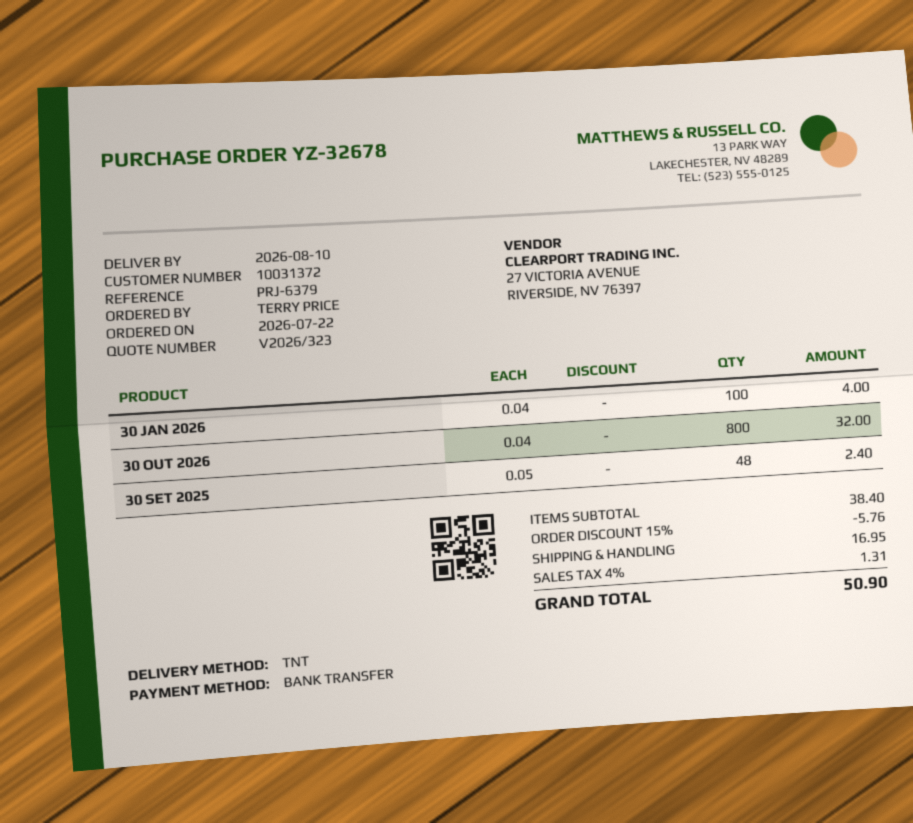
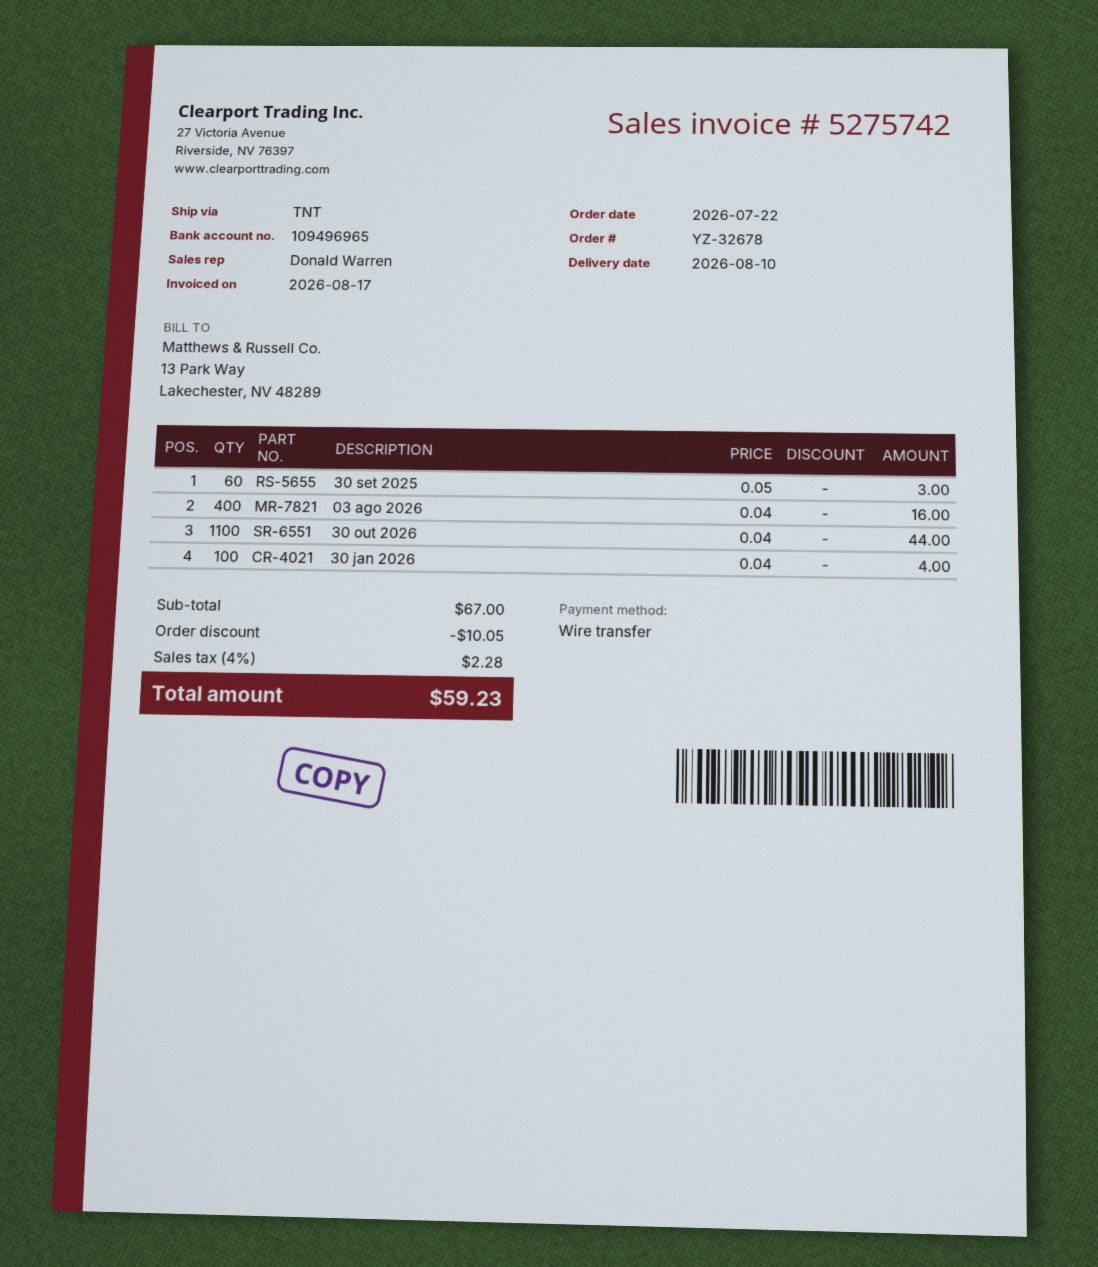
30 OUT 2026: 800 x 0.04 = 32.00 -> 1100 x 0.04 = 44.00
30 SET 2025: 48 x 0.05 = 2.40 -> 60 x 0.05 = 3.00
03 ago 2026: none -> 400 x 0.04 = 16.00
subtotal: 38.40 -> 67.00
discount: 5.76 -> 10.05
shipping: 16.95 -> none
tax: 4% = 1.31 -> 4% = 2.28
total: 50.90 -> 59.23

